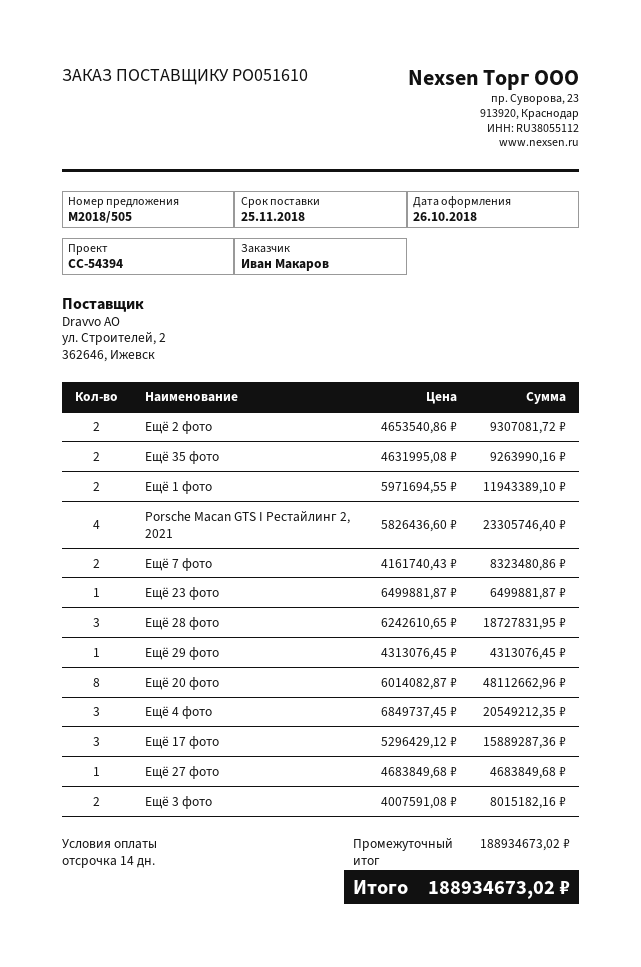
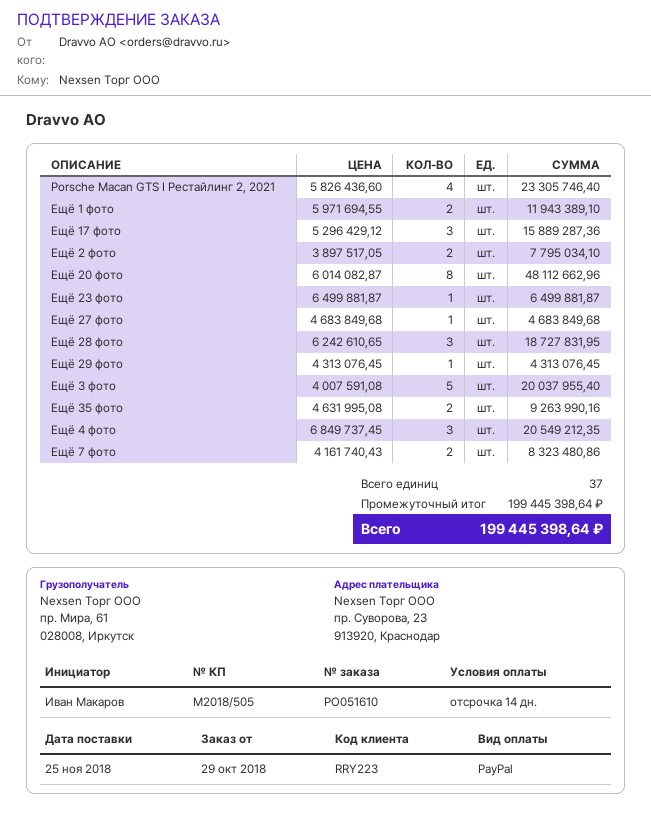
order date: 2018-10-26 -> 2018-10-29
Ещё 2 фото: 2 x 4653540.86 = 9307081.72 -> 2 x 3897517.05 = 7795034.10
Ещё 3 фото: 2 x 4007591.08 = 8015182.16 -> 5 x 4007591.08 = 20037955.40
subtotal: 188934673.02 -> 199445398.64
total: 188934673.02 -> 199445398.64

